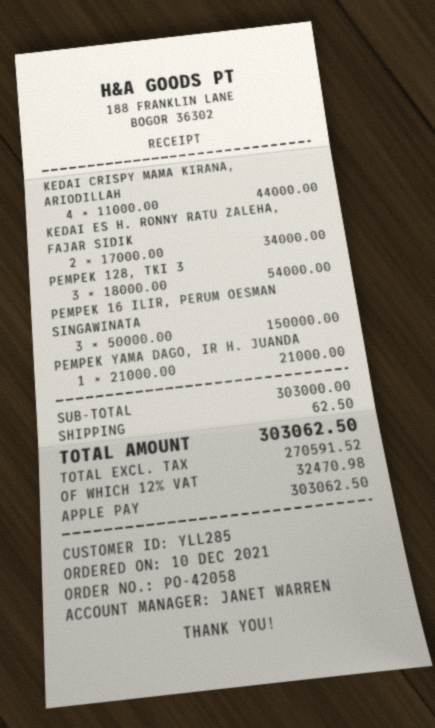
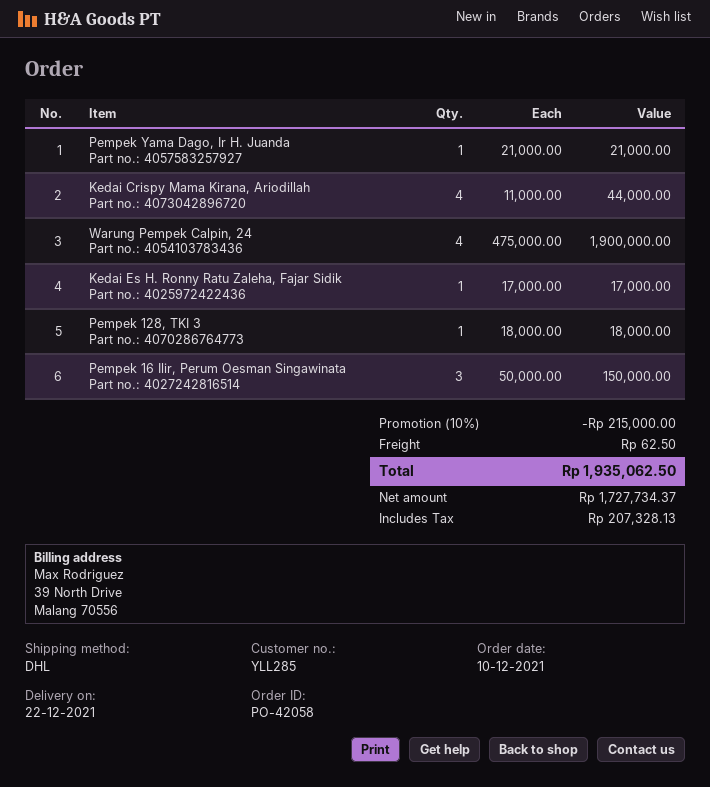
KEDAI ES H. RONNY RATU ZALEHA, FAJAR SIDIK: 2 x 17000.00 = 34000.00 -> 1 x 17000.00 = 17000.00
PEMPEK 128, TKI 3: 3 x 18000.00 = 54000.00 -> 1 x 18000.00 = 18000.00
Warung Pempek Calpin, 24: none -> 4 x 475000.00 = 1900000.00
discount: none -> 10% = 215000.00
net: 270591.52 -> 1727734.37
tax: 32470.98 -> 207328.13
total: 303062.50 -> 1935062.50

